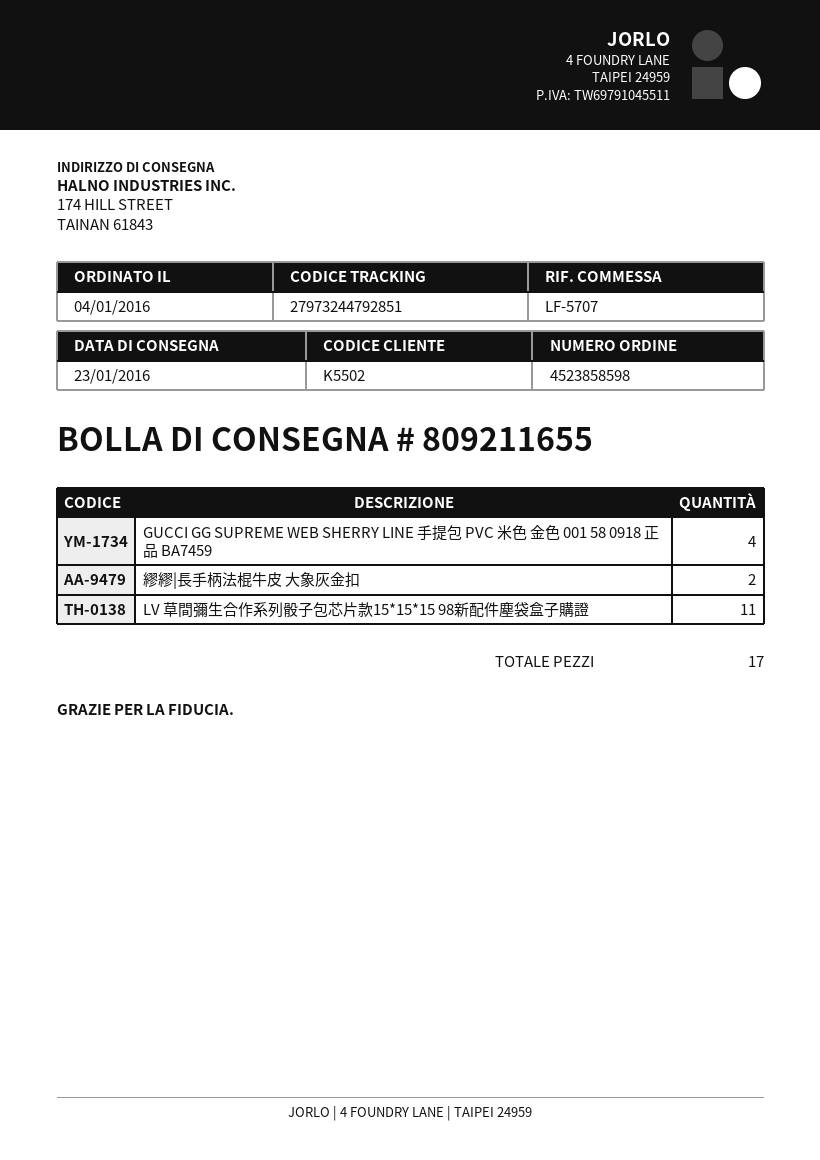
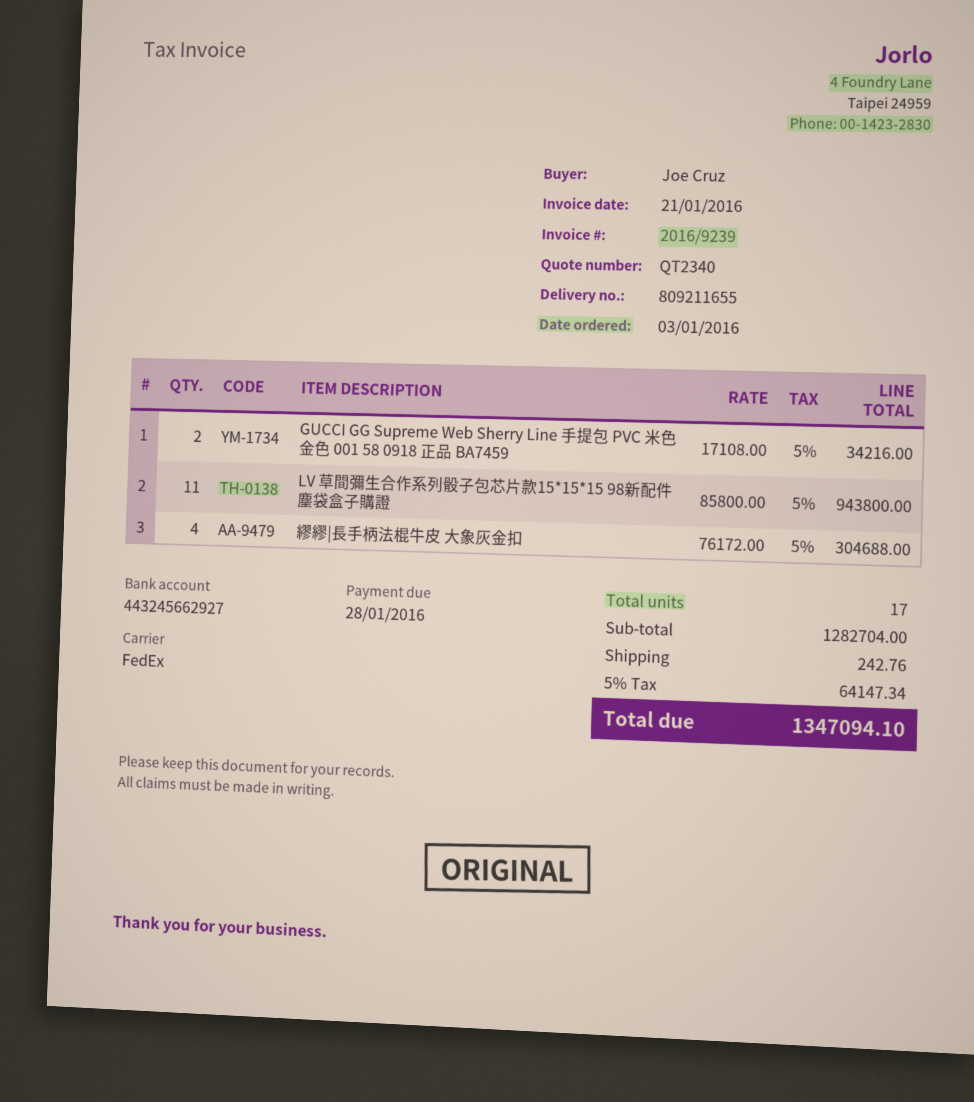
order date: 2016-01-04 -> 2016-01-03
GUCCI GG SUPREME WEB SHERRY LINE 手提包 PVC 米色 金色 001 58 0918 正品 BA7459: 4 -> 2
繆繆|長手柄法棍牛皮 大象灰金扣: 2 -> 4

